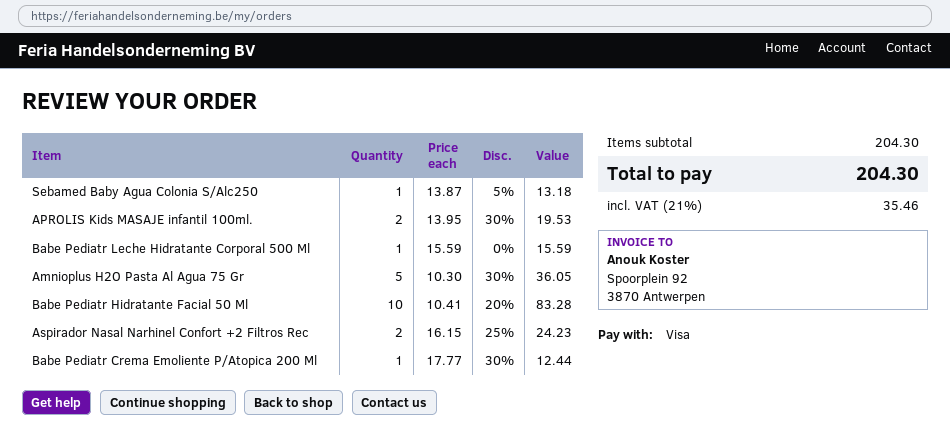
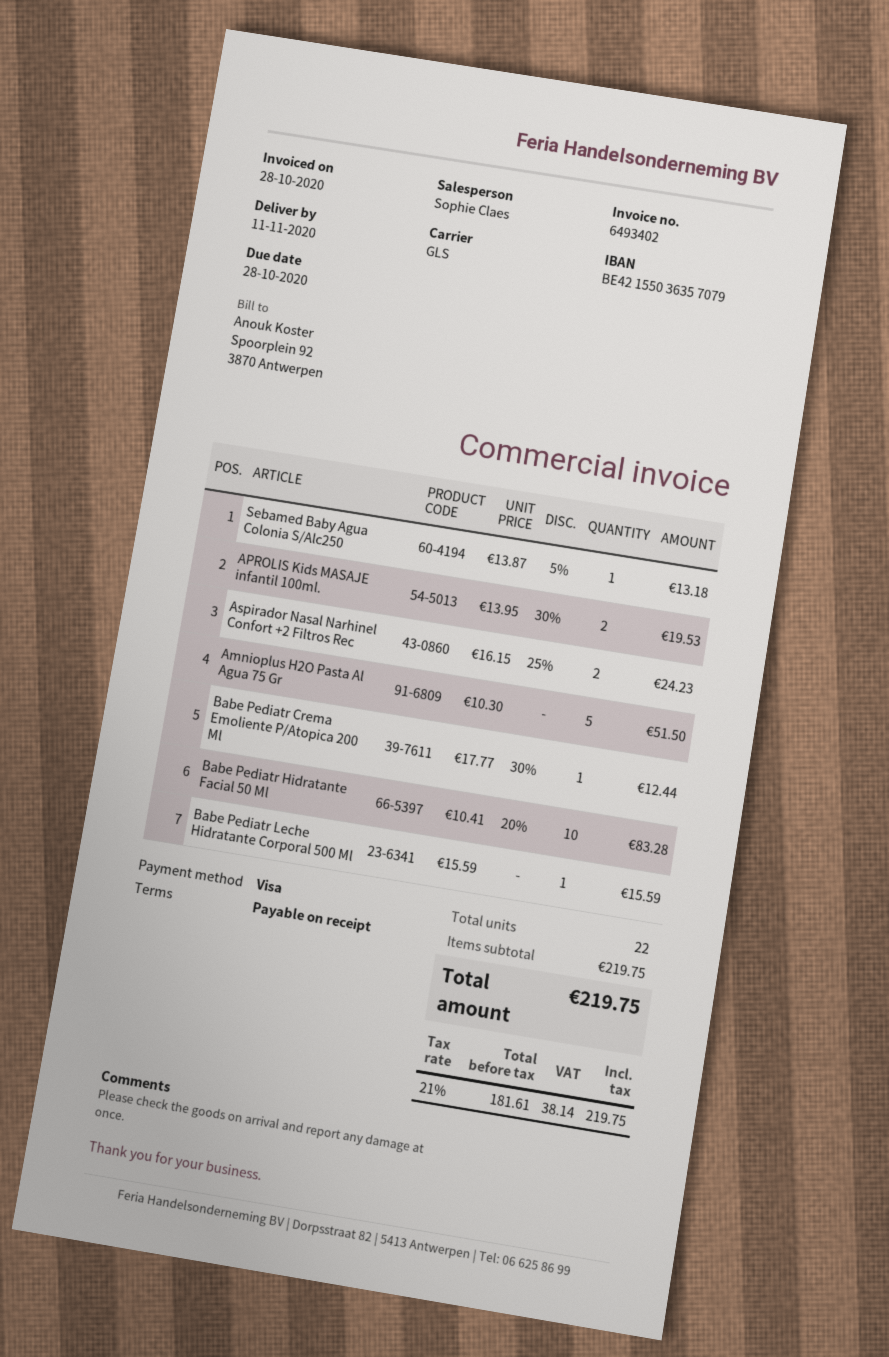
Amnioplus H2O Pasta Al Agua 75 Gr: 5 x 10.30 - 30% = 36.05 -> 5 x 10.30 = 51.50
subtotal: 204.30 -> 219.75
tax: 21% = 35.46 -> 21% = 38.14
total: 204.30 -> 219.75

